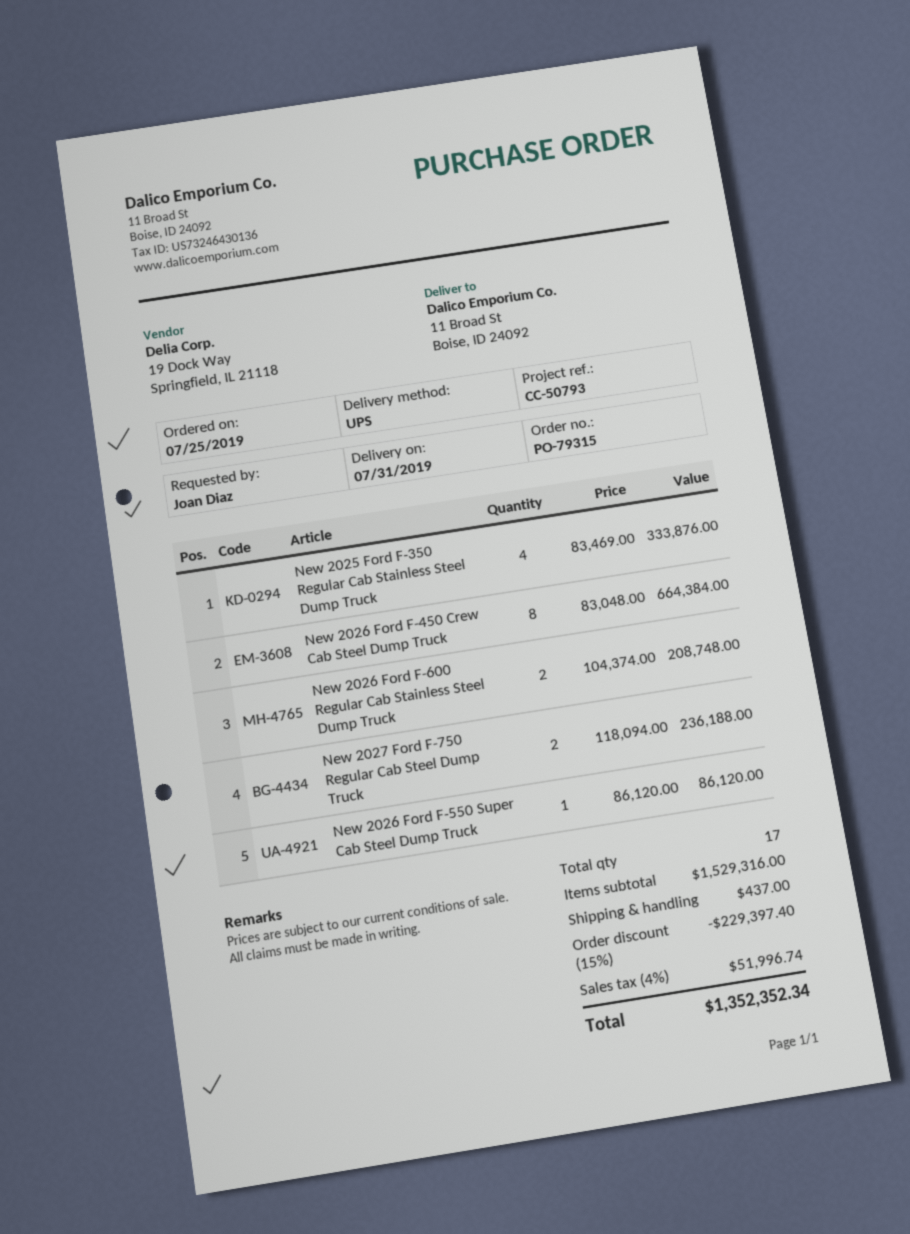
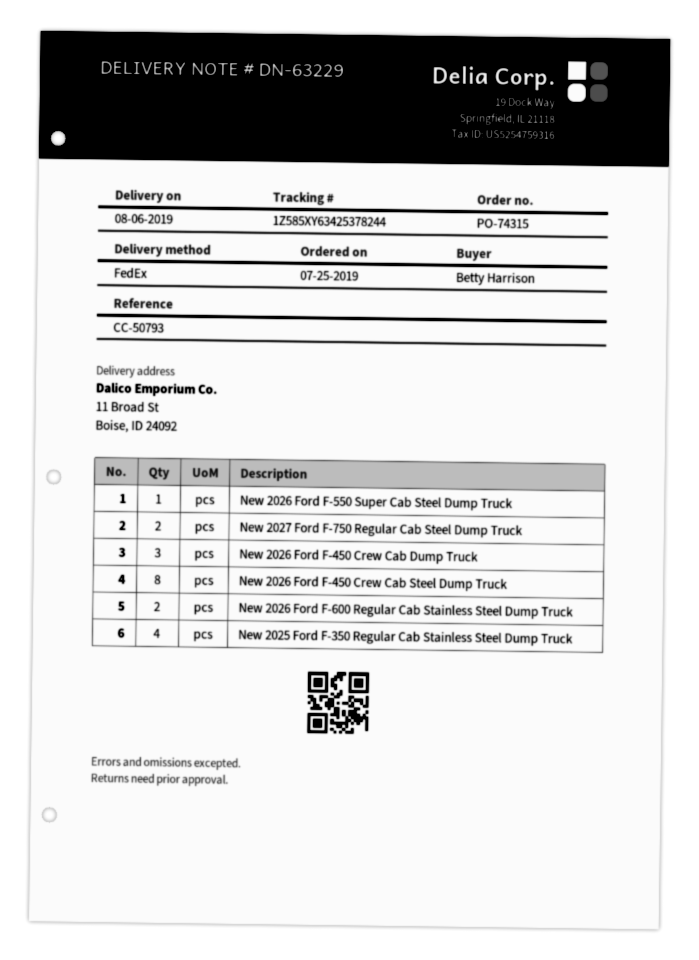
order number: PO-79315 -> PO-74315
delivery date: 2019-07-31 -> 2019-08-06
ordered by: Joan Diaz -> Betty Harrison
shipping method: UPS -> FedEx
New 2026 Ford F-450 Crew Cab Dump Truck: none -> 3

